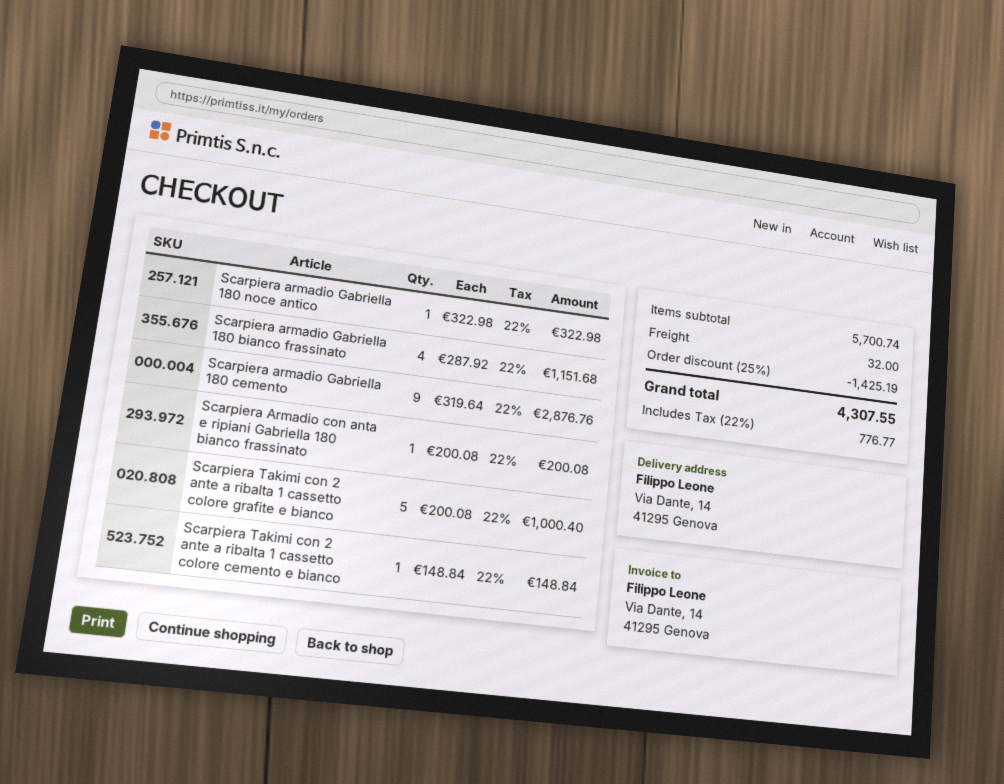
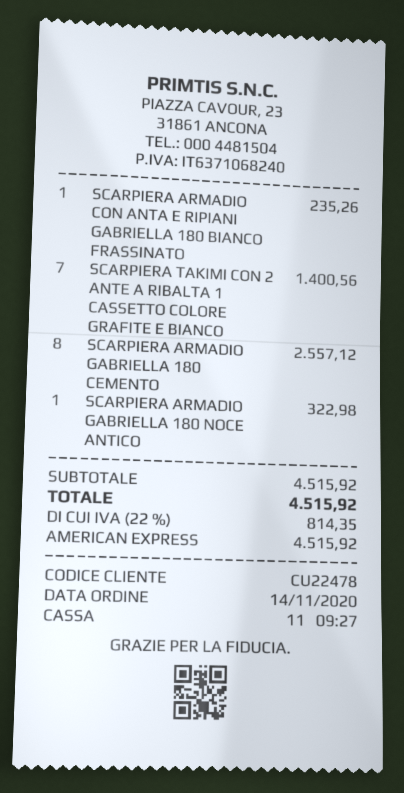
Scarpiera armadio Gabriella 180 bianco frassinato: 4 for 1151.68 -> none
Scarpiera armadio Gabriella 180 cemento: 9 for 2876.76 -> 8 for 2557.12
Scarpiera Armadio con anta e ripiani Gabriella 180 bianco frassinato: 1 for 200.08 -> 1 for 235.26
Scarpiera Takimi con 2 ante a ribalta 1 cassetto colore grafite e bianco: 5 for 1000.40 -> 7 for 1400.56
Scarpiera Takimi con 2 ante a ribalta 1 cassetto colore cemento e bianco: 1 for 148.84 -> none
subtotal: 5700.74 -> 4515.92
discount: 25% = 1425.19 -> none
shipping: 32.00 -> none
tax: 22% = 776.77 -> 22% = 814.35
total: 4307.55 -> 4515.92

